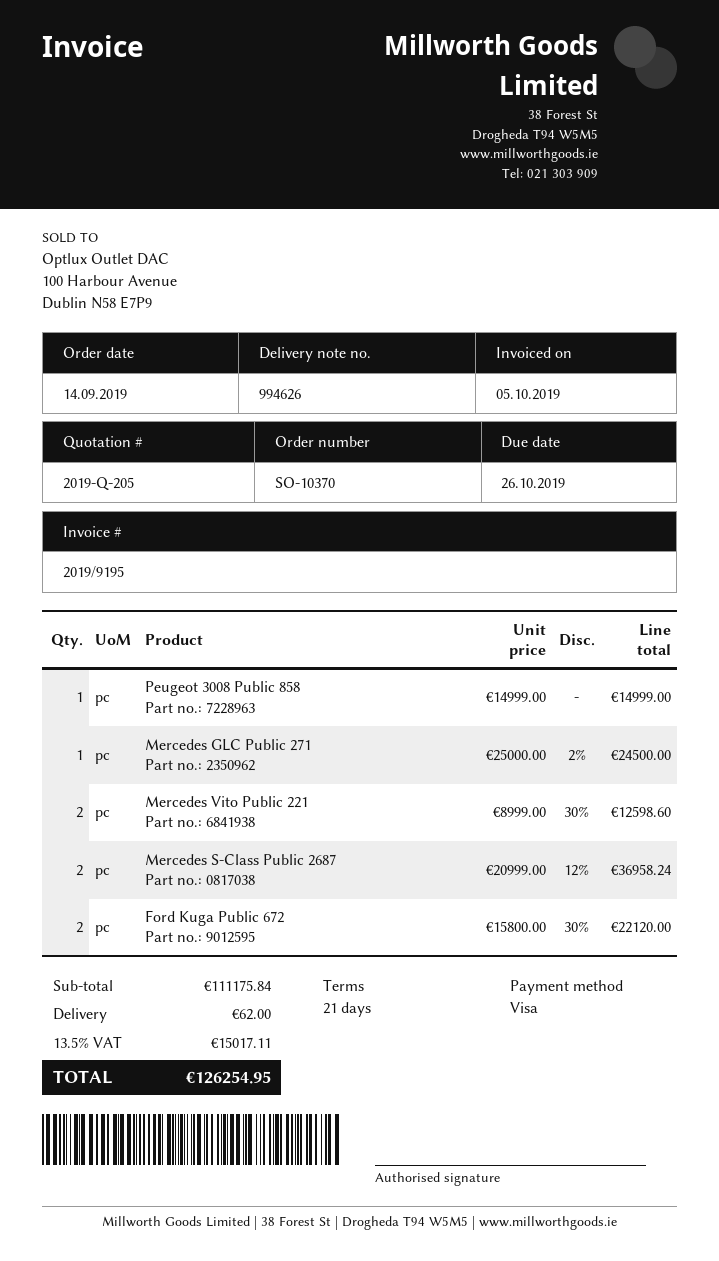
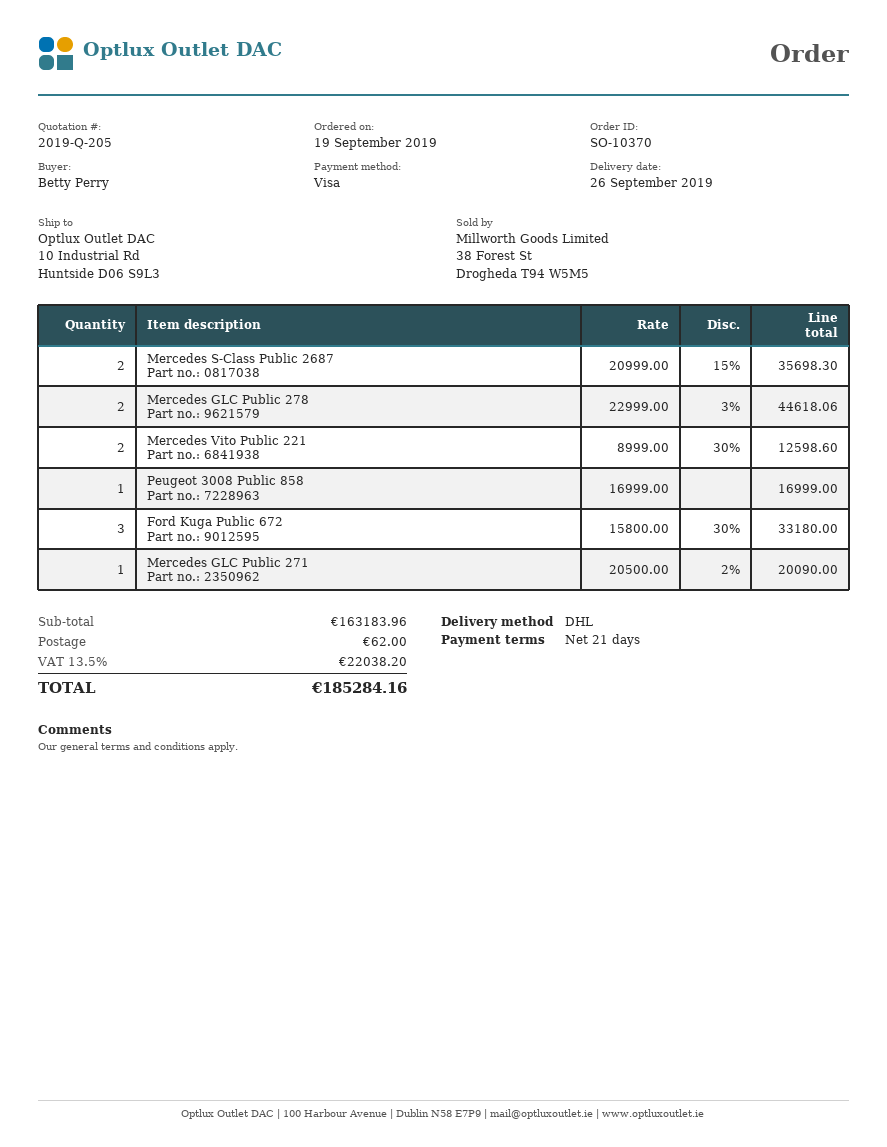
order date: 2019-09-14 -> 2019-09-19
Peugeot 3008 Public 858: 1 x 14999.00 = 14999.00 -> 1 x 16999.00 = 16999.00
Mercedes GLC Public 271: 1 x 25000.00 - 2% = 24500.00 -> 1 x 20500.00 - 2% = 20090.00
Mercedes S-Class Public 2687: 2 x 20999.00 - 12% = 36958.24 -> 2 x 20999.00 - 15% = 35698.30
Ford Kuga Public 672: 2 x 15800.00 - 30% = 22120.00 -> 3 x 15800.00 - 30% = 33180.00
Mercedes GLC Public 278: none -> 2 x 22999.00 - 3% = 44618.06
subtotal: 111175.84 -> 163183.96
tax: 13.5% = 15017.11 -> 13.5% = 22038.20
total: 126254.95 -> 185284.16

